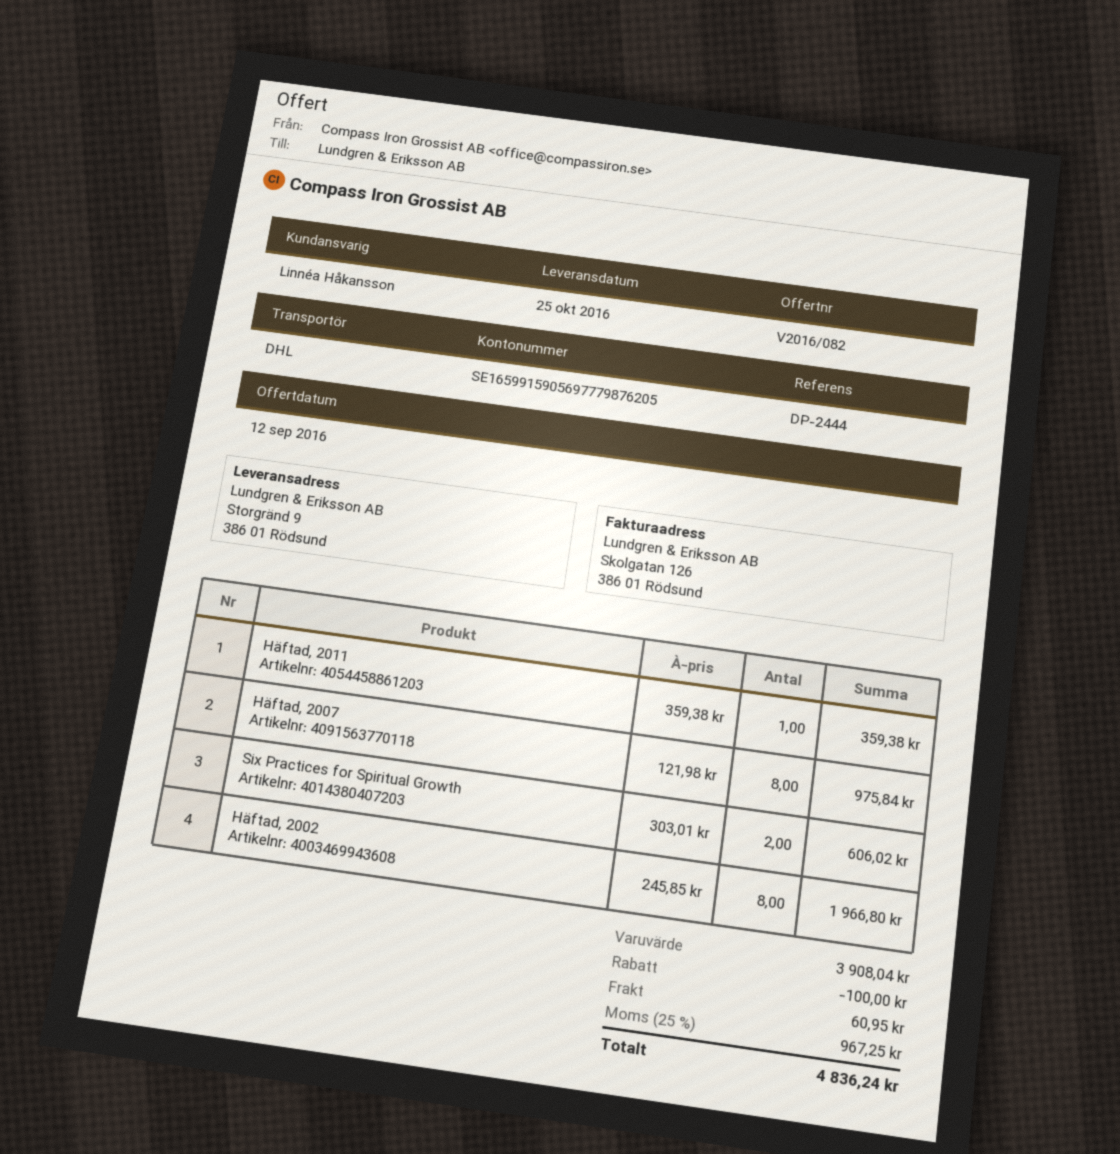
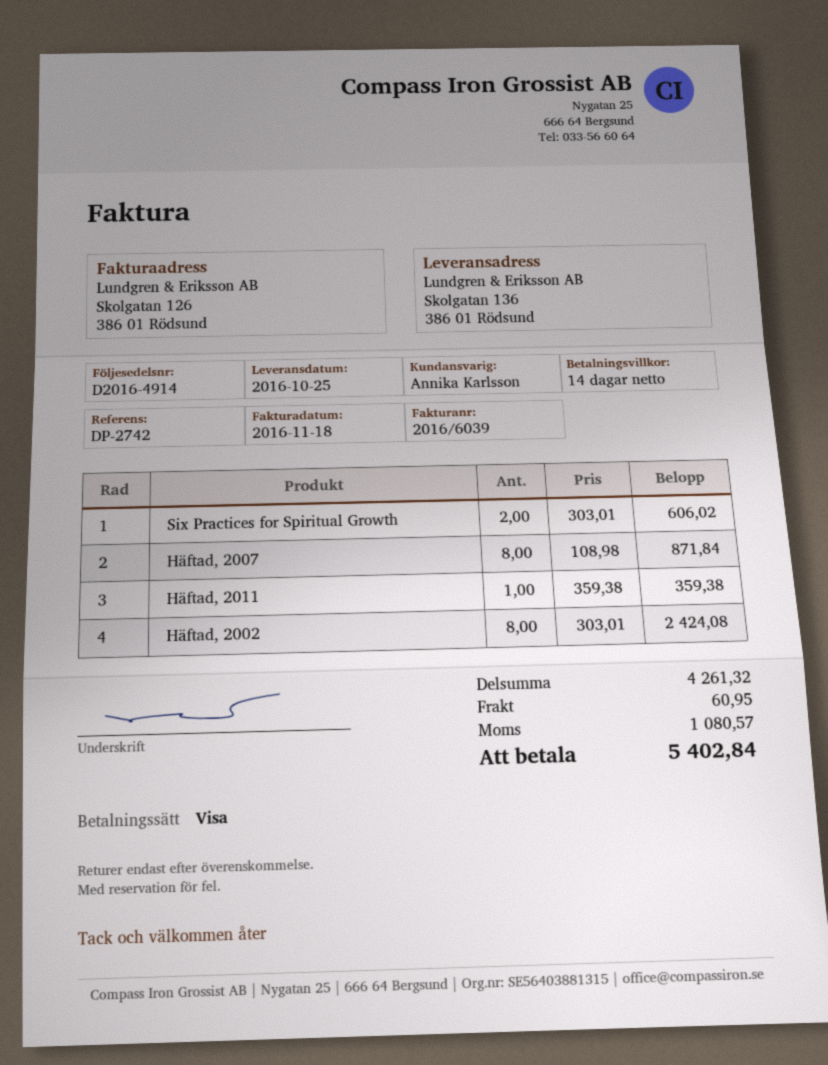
reference: DP-2444 -> DP-2742
sales rep: Linnéa Håkansson -> Annika Karlsson
ship to: Storgränd 9, 386 01 Rödsund -> Skolgatan 136, 386 01 Rödsund
Häftad, 2007: 8 x 121.98 = 975.84 -> 8 x 108.98 = 871.84
Häftad, 2002: 8 x 245.85 = 1966.80 -> 8 x 303.01 = 2424.08
subtotal: 3908.04 -> 4261.32
discount: 100.00 -> none
tax: 967.25 -> 1080.57
total: 4836.24 -> 5402.84

